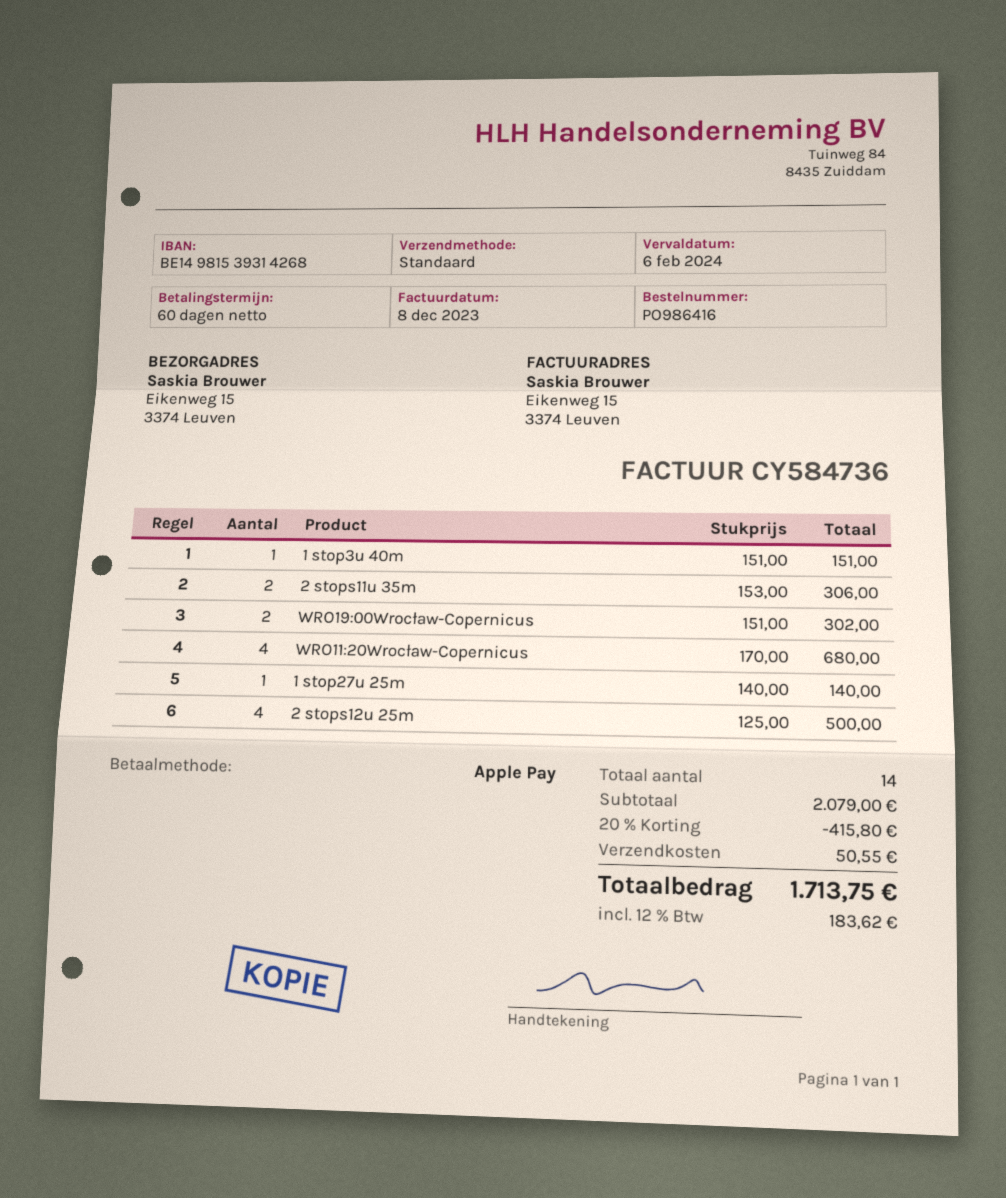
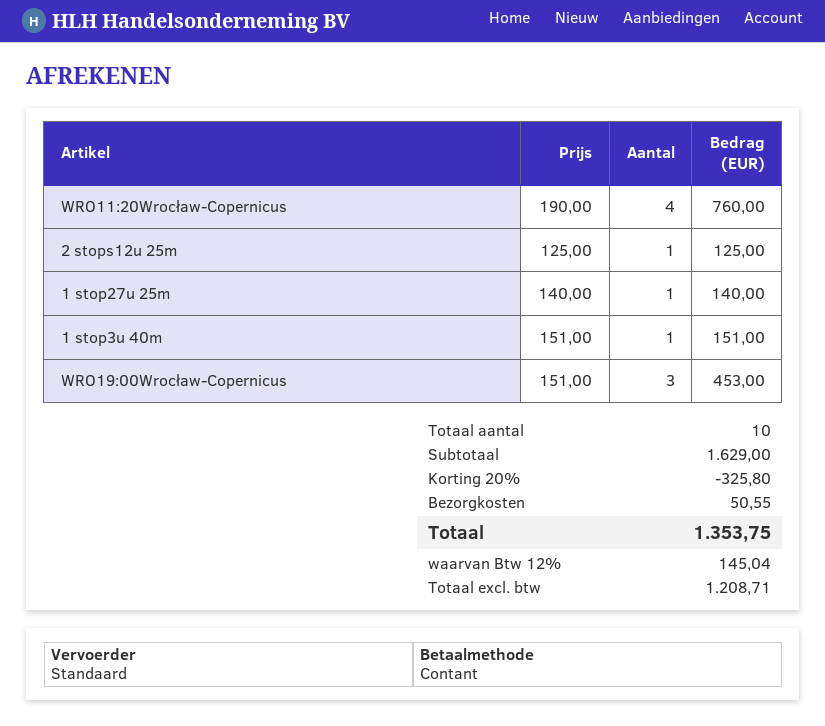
payment method: Apple Pay -> cash
2 stops11u 35m: 2 x 153.00 = 306.00 -> none
WRO19:00Wrocław-Copernicus: 2 x 151.00 = 302.00 -> 3 x 151.00 = 453.00
WRO11:20Wrocław-Copernicus: 4 x 170.00 = 680.00 -> 4 x 190.00 = 760.00
2 stops12u 25m: 4 x 125.00 = 500.00 -> 1 x 125.00 = 125.00
total quantity: 14 -> 10
subtotal: 2079.00 -> 1629.00
discount: 20% = 415.80 -> 20% = 325.80
tax: 12% = 183.62 -> 12% = 145.04
total: 1713.75 -> 1353.75

